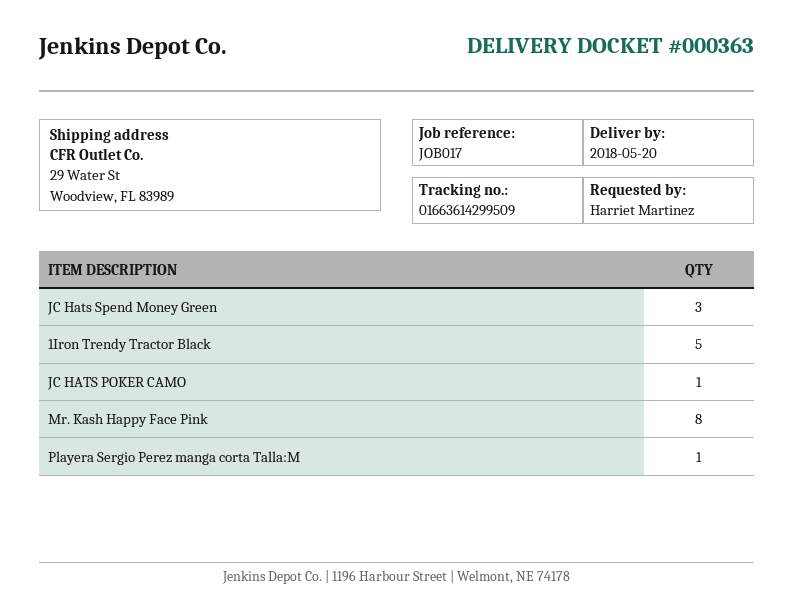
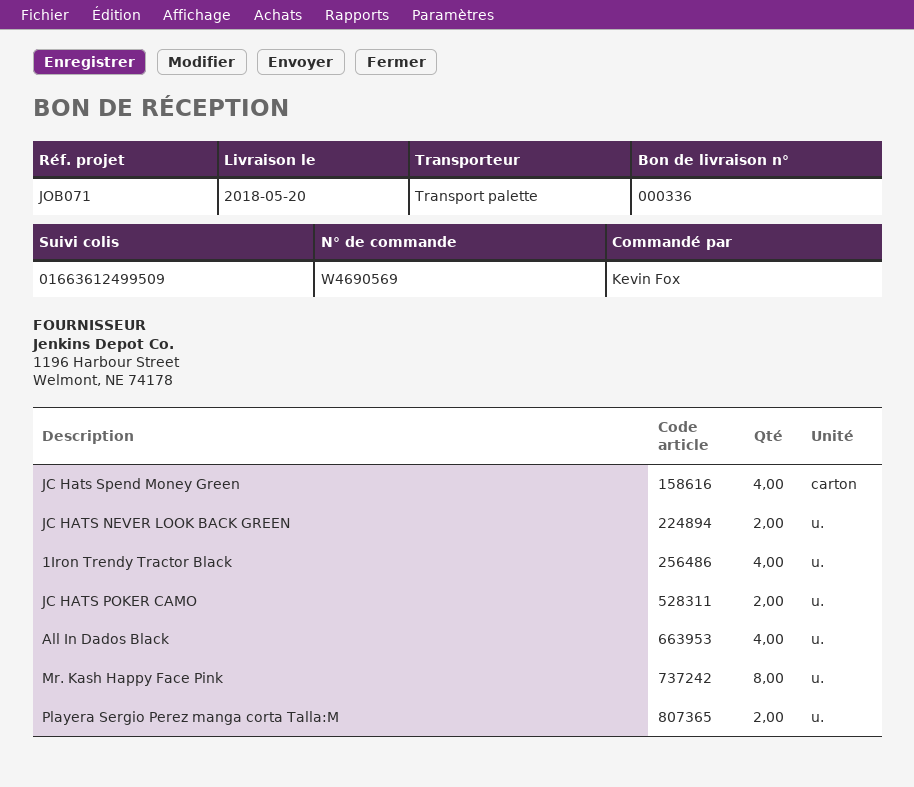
delivery note number: 000363 -> 000336
reference: JOB017 -> JOB071
ordered by: Harriet Martinez -> Kevin Fox
tracking number: 01663614299509 -> 01663612499509
JC Hats Spend Money Green: 3 -> 4
1Iron Trendy Tractor Black: 5 -> 4
JC HATS POKER CAMO: 1 -> 2
Playera Sergio Perez manga corta Talla:M: 1 -> 2
JC HATS NEVER LOOK BACK GREEN: none -> 2
All In Dados Black: none -> 4

